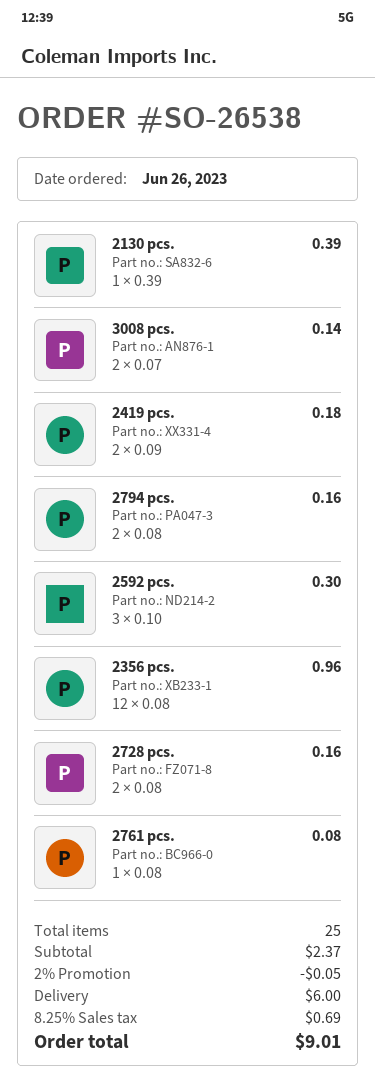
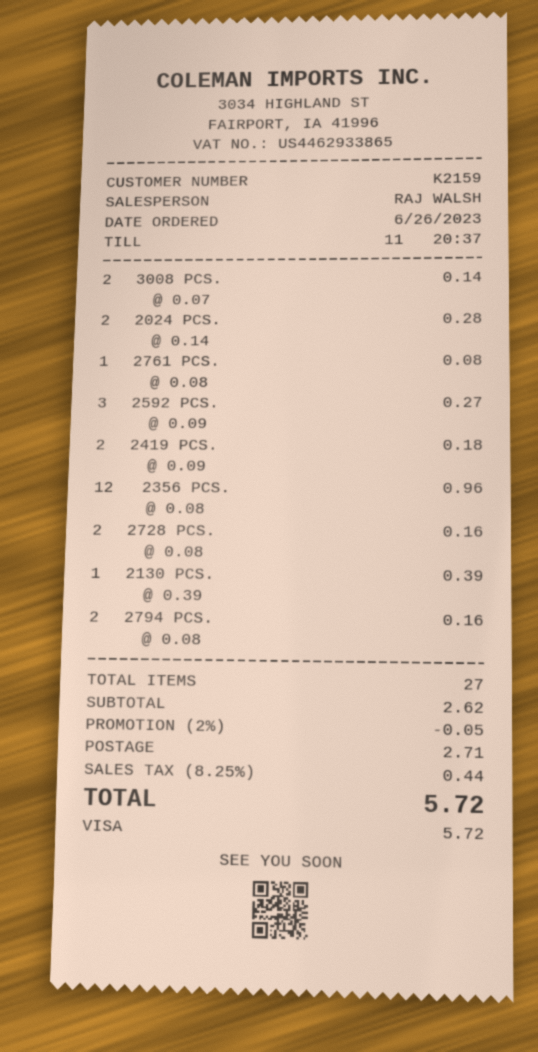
2592 pcs.: 3 x 0.10 = 0.30 -> 3 x 0.09 = 0.27
2024 PCS.: none -> 2 x 0.14 = 0.28
total quantity: 25 -> 27
subtotal: 2.37 -> 2.62
shipping: 6.00 -> 2.71
tax: 8.25% = 0.69 -> 8.25% = 0.44
total: 9.01 -> 5.72

